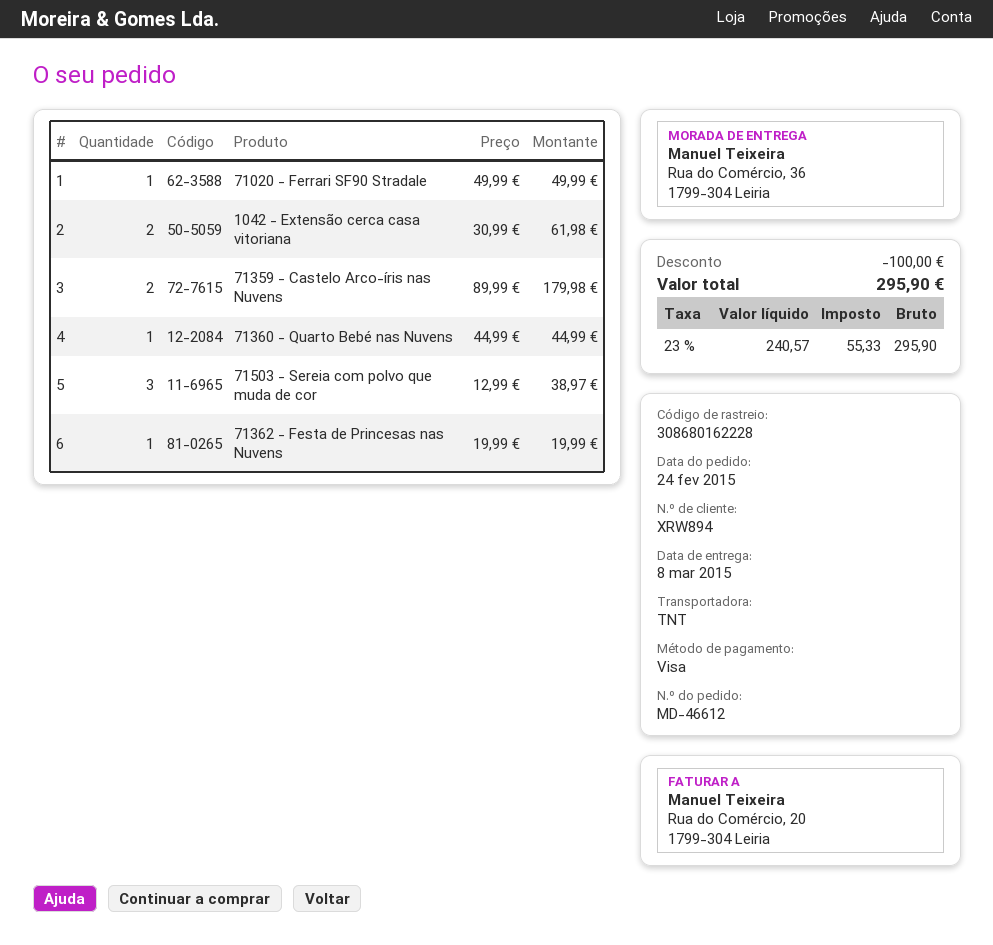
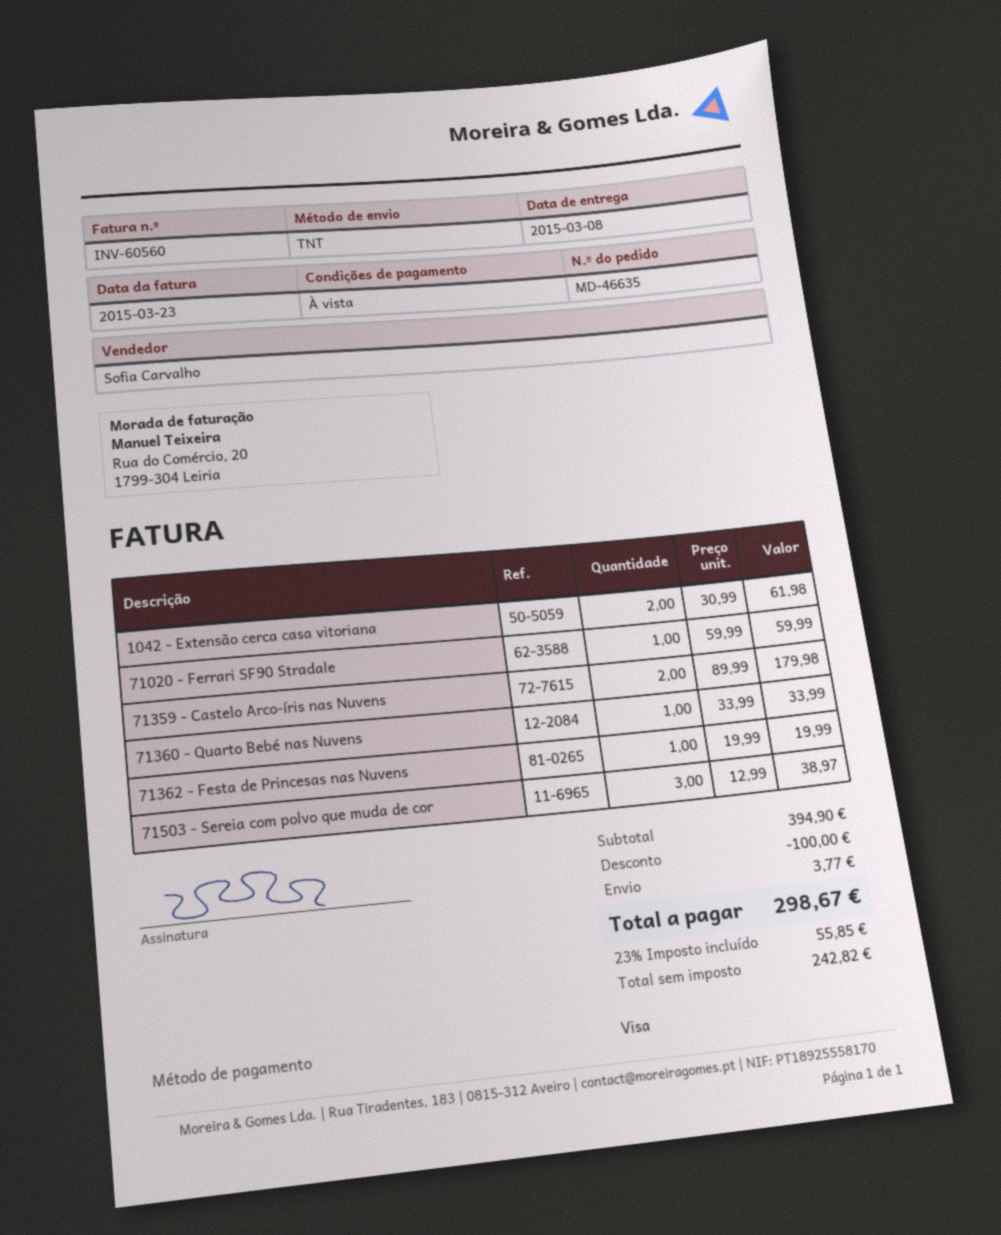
order number: MD-46612 -> MD-46635
71020 - Ferrari SF90 Stradale: 1 x 49.99 = 49.99 -> 1 x 59.99 = 59.99
71360 - Quarto Bebé nas Nuvens: 1 x 44.99 = 44.99 -> 1 x 33.99 = 33.99
shipping: none -> 3.77
net: 240.57 -> 242.82
tax: 23% = 55.33 -> 23% = 55.85
total: 295.90 -> 298.67

